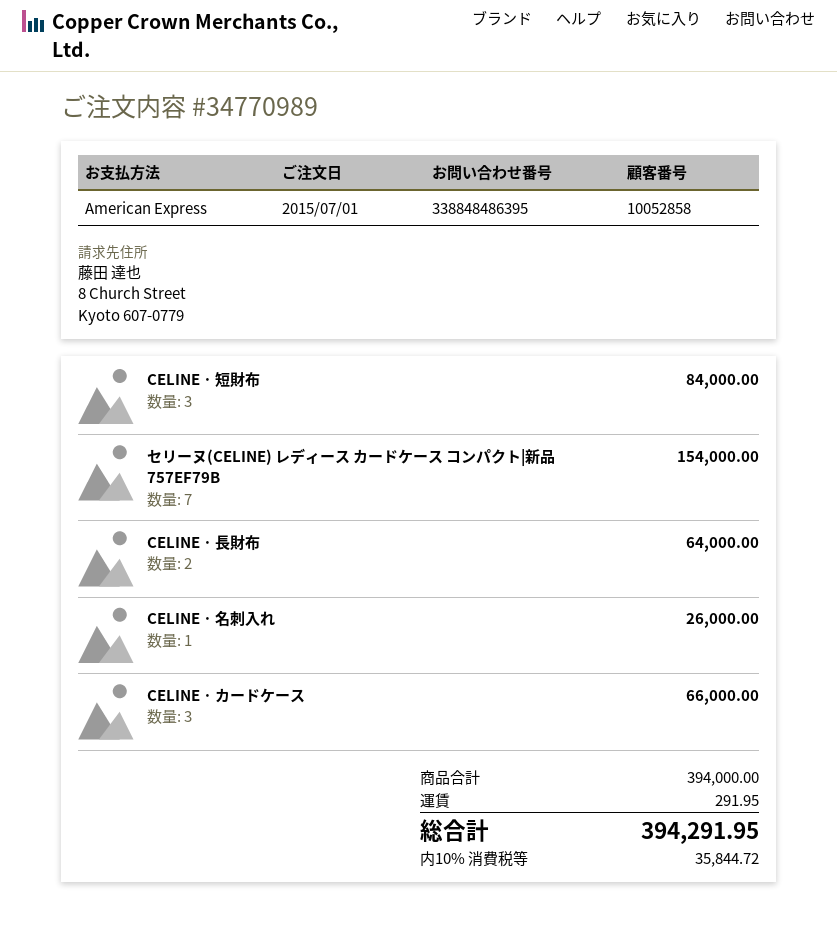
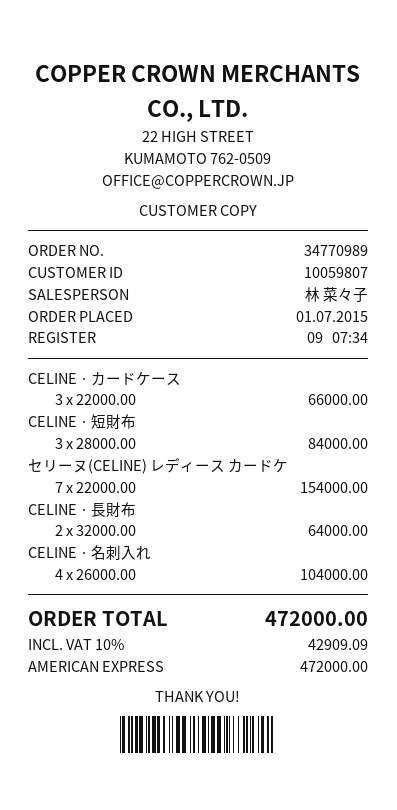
customer number: 10052858 -> 10059807
CELINE · 名刺入れ: 1 for 26000.00 -> 4 for 104000.00
shipping: 291.95 -> none
tax: 10% = 35844.72 -> 10% = 42909.09
total: 394291.95 -> 472000.00

